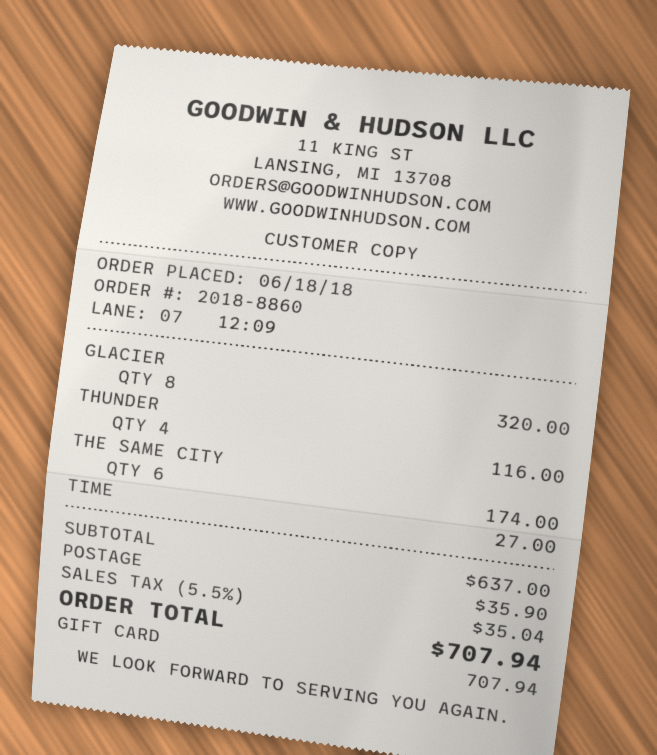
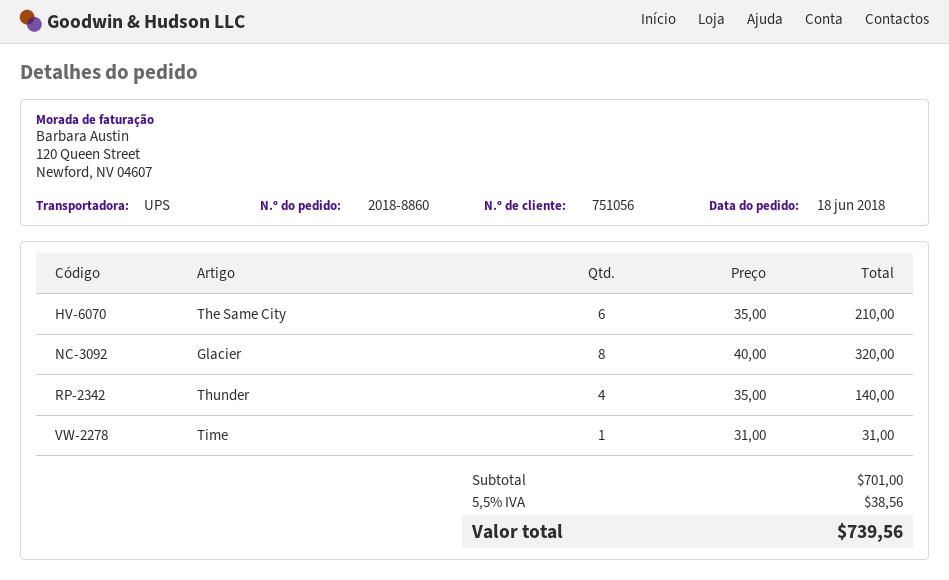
THUNDER: 4 for 116.00 -> 4 for 140.00
THE SAME CITY: 6 for 174.00 -> 6 for 210.00
TIME: 1 for 27.00 -> 1 for 31.00
subtotal: 637.00 -> 701.00
shipping: 35.90 -> none
tax: 5.5% = 35.04 -> 5.5% = 38.56
total: 707.94 -> 739.56

